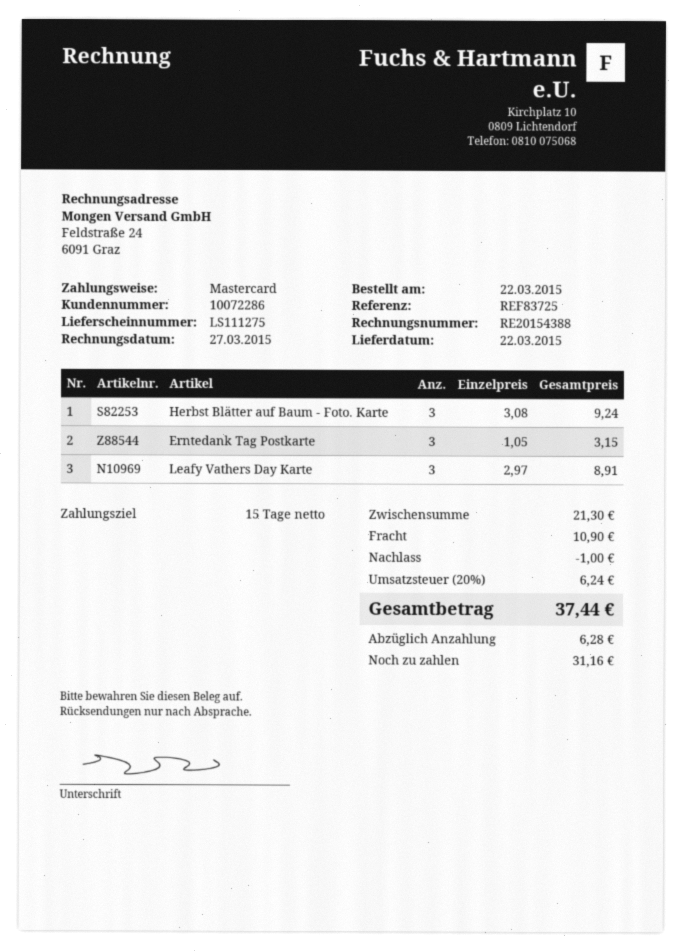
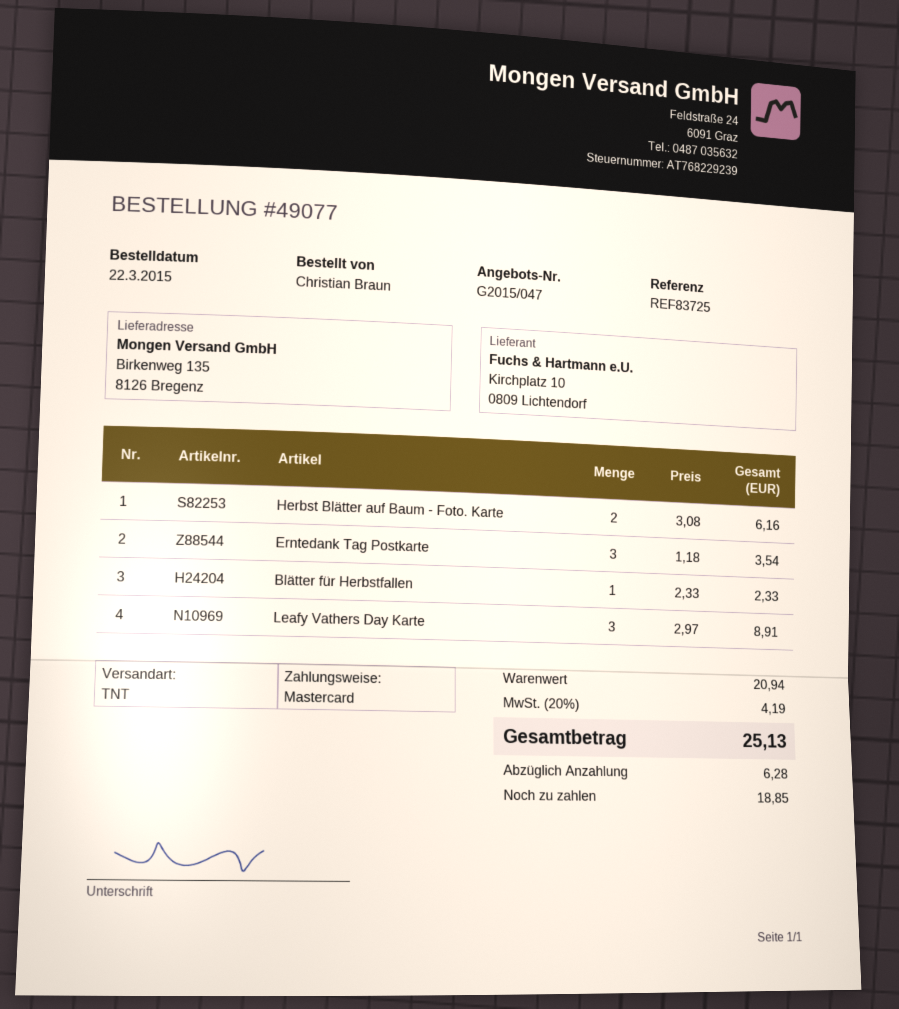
Herbst Blätter auf Baum - Foto. Karte: 3 x 3.08 = 9.24 -> 2 x 3.08 = 6.16
Erntedank Tag Postkarte: 3 x 1.05 = 3.15 -> 3 x 1.18 = 3.54
Blätter für Herbstfallen: none -> 1 x 2.33 = 2.33
subtotal: 21.30 -> 20.94
discount: 1.00 -> none
shipping: 10.90 -> none
tax: 20% = 6.24 -> 20% = 4.19
total: 37.44 -> 25.13
balance: 31.16 -> 18.85

